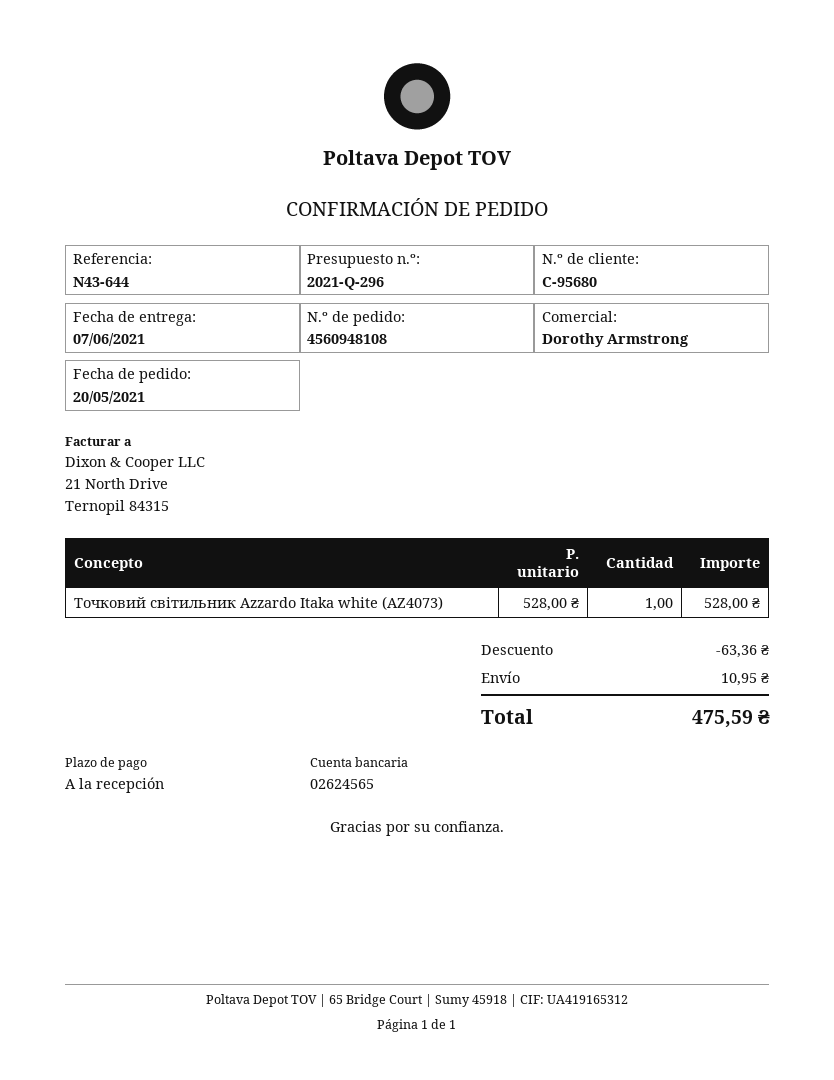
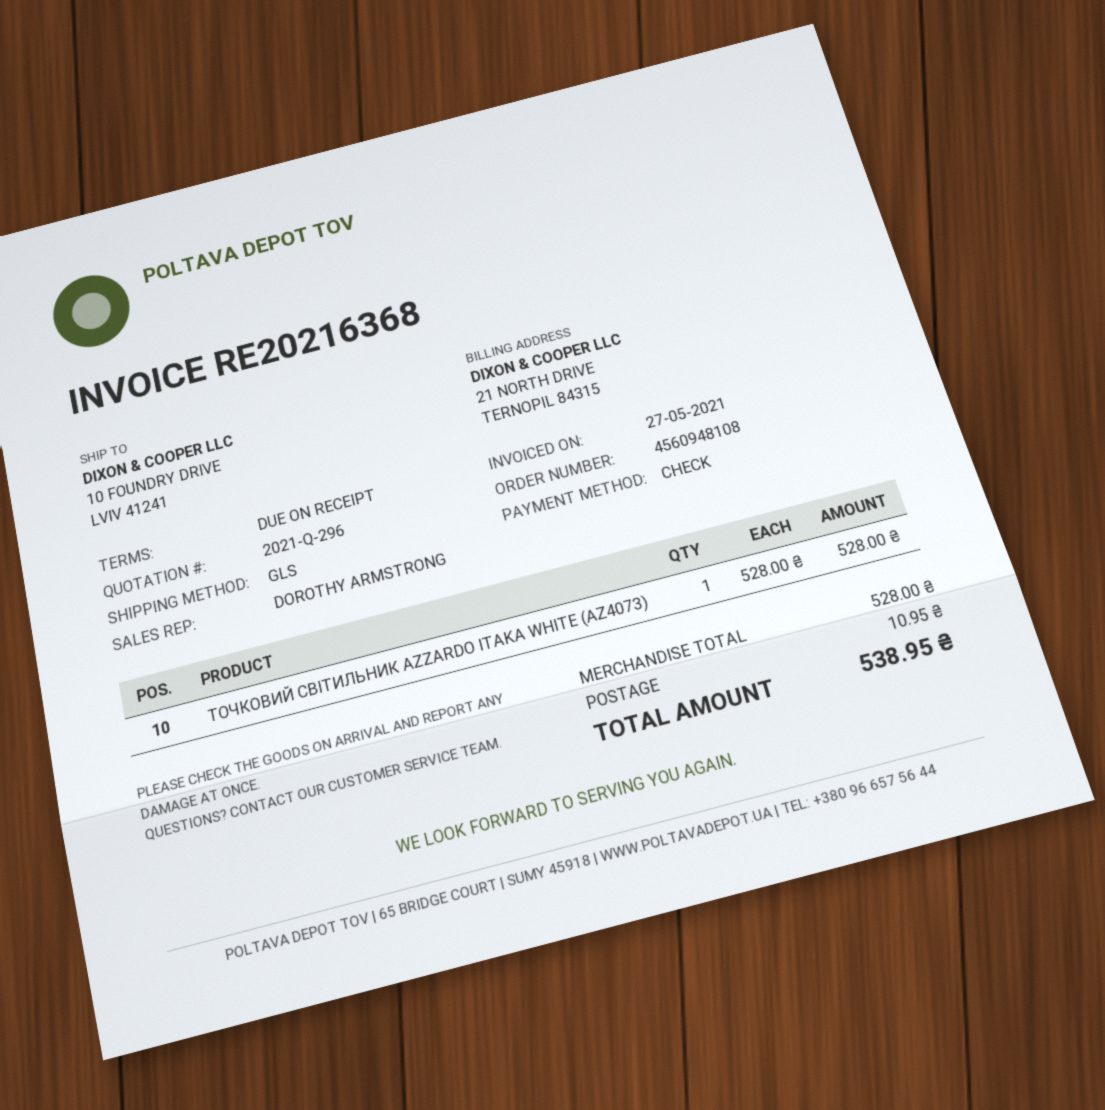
discount: 63.36 -> none
total: 475.59 -> 538.95

